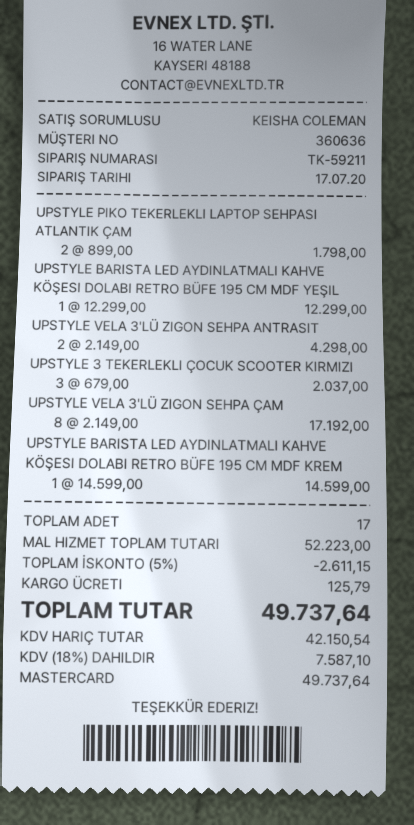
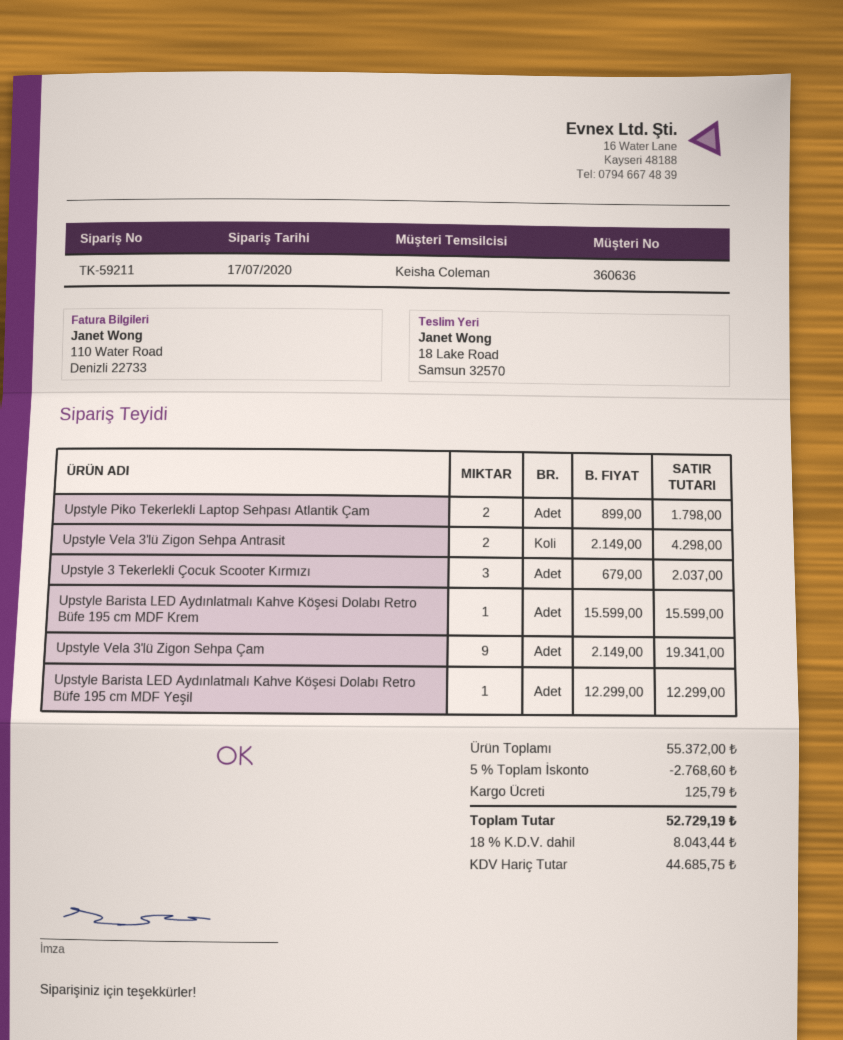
UPSTYLE VELA 3'LÜ ZIGON SEHPA ÇAM: 8 x 2149.00 = 17192.00 -> 9 x 2149.00 = 19341.00
UPSTYLE BARISTA LED AYDINLATMALI KAHVE KÖŞESI DOLABI RETRO BÜFE 195 CM MDF KREM: 1 x 14599.00 = 14599.00 -> 1 x 15599.00 = 15599.00
subtotal: 52223.00 -> 55372.00
discount: 5% = 2611.15 -> 5% = 2768.60
net: 42150.54 -> 44685.75
tax: 18% = 7587.10 -> 18% = 8043.44
total: 49737.64 -> 52729.19

